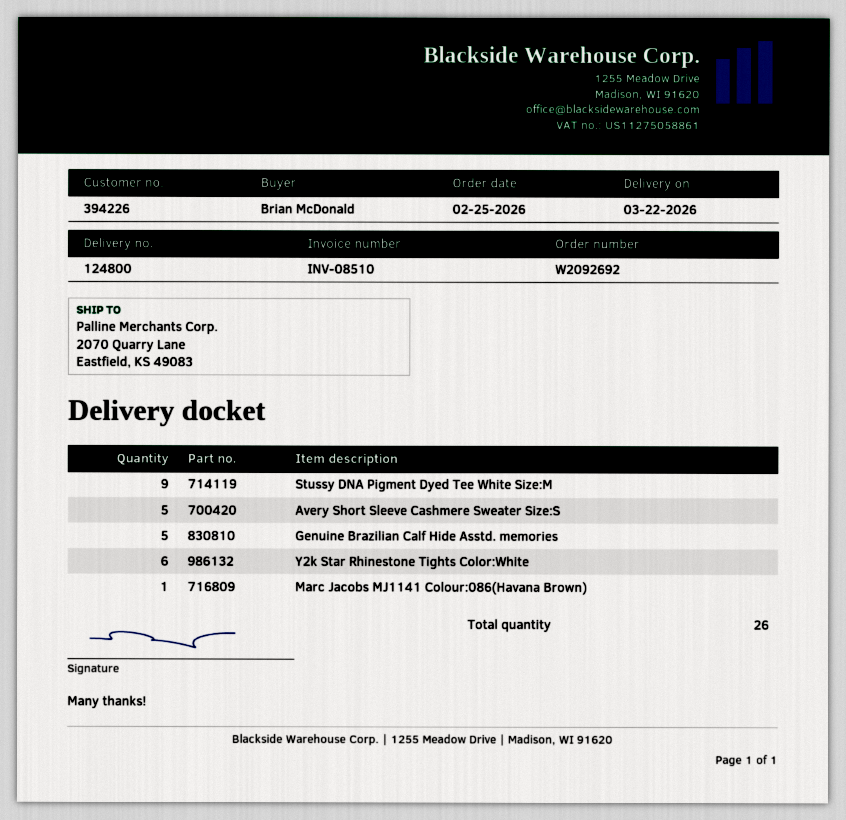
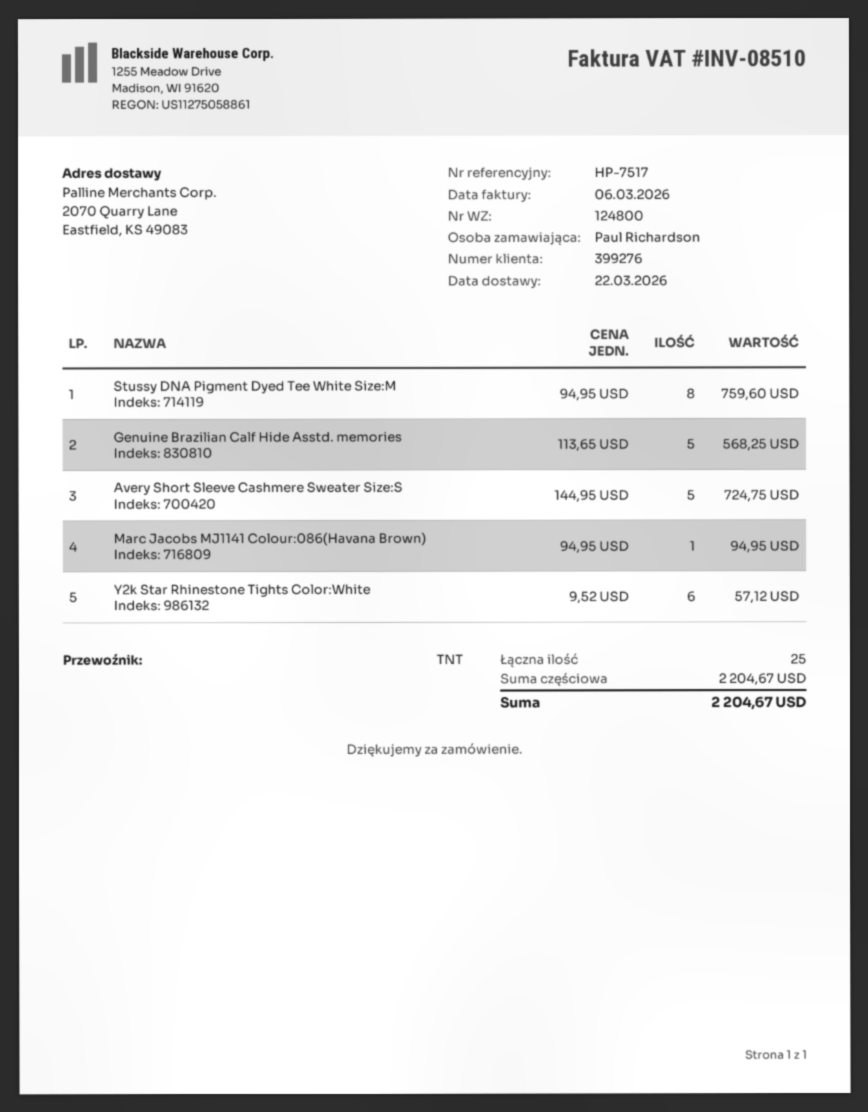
customer number: 394226 -> 399276
ordered by: Brian McDonald -> Paul Richardson
Stussy DNA Pigment Dyed Tee White Size:M: 9 -> 8
total quantity: 26 -> 25

